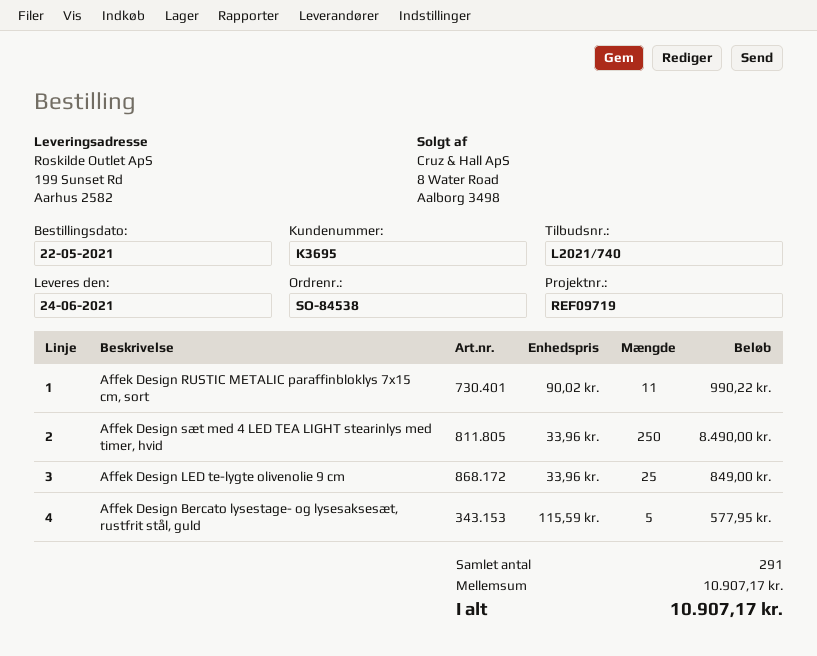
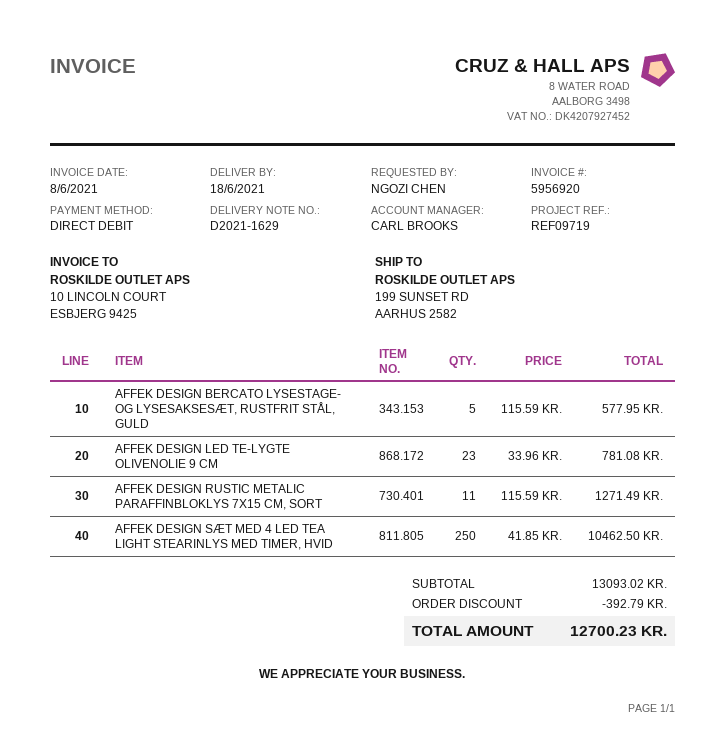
delivery date: 2021-06-24 -> 2021-06-18
Affek Design RUSTIC METALIC paraffinbloklys 7x15 cm, sort: 11 x 90.02 = 990.22 -> 11 x 115.59 = 1271.49
Affek Design sæt med 4 LED TEA LIGHT stearinlys med timer, hvid: 250 x 33.96 = 8490.00 -> 250 x 41.85 = 10462.50
Affek Design LED te-lygte olivenolie 9 cm: 25 x 33.96 = 849.00 -> 23 x 33.96 = 781.08
subtotal: 10907.17 -> 13093.02
discount: none -> 392.79
total: 10907.17 -> 12700.23

